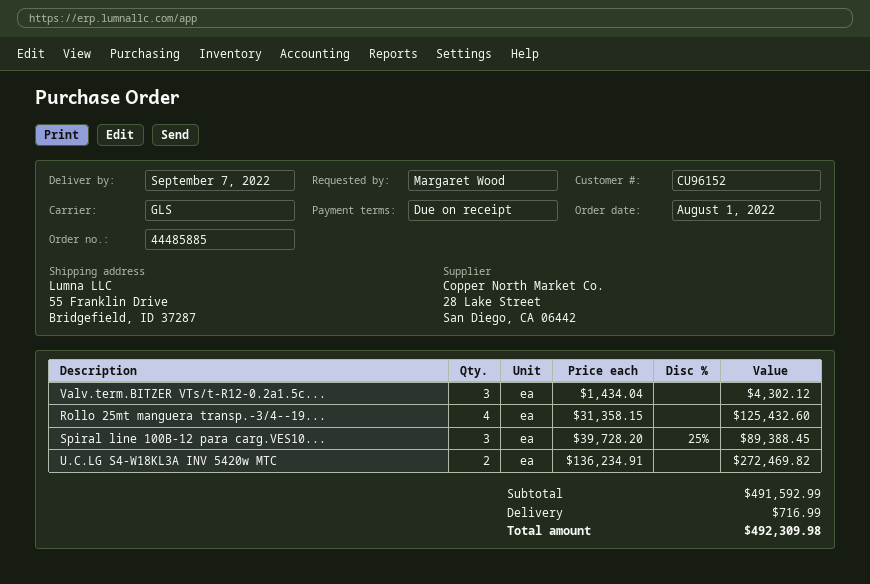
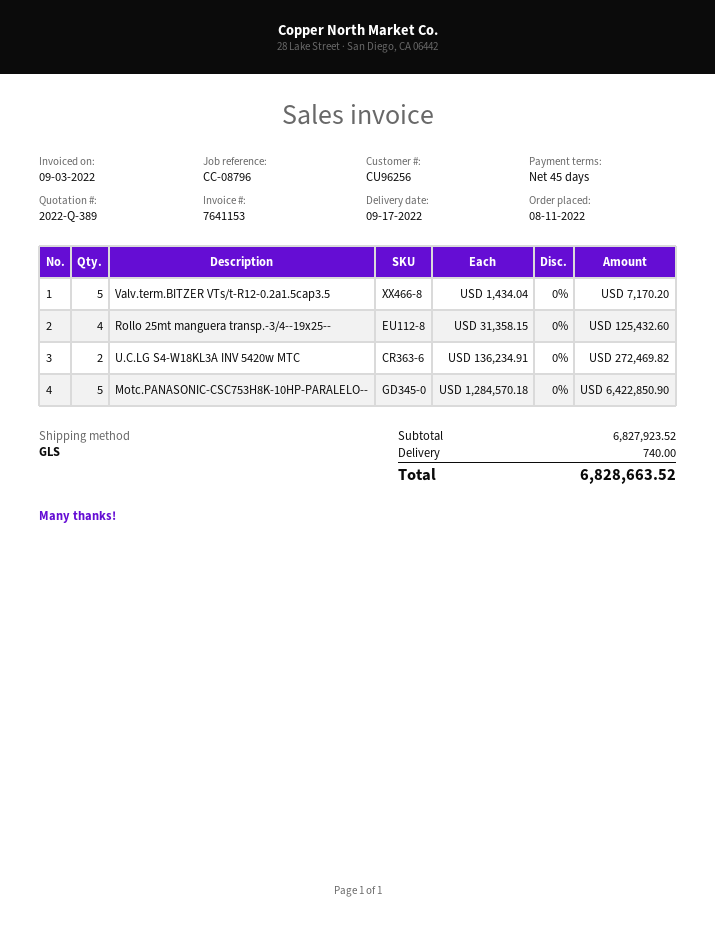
order date: 2022-08-01 -> 2022-08-11
delivery date: 2022-09-07 -> 2022-09-17
payment terms: on receipt -> 45 days
customer number: CU96152 -> CU96256
Valv.term.BITZER VTs/t-R12-0.2a1.5c...: 3 x 1434.04 = 4302.12 -> 5 x 1434.04 = 7170.20
Spiral line 100B-12 para carg.VES10...: 3 x 39728.20 - 25% = 89388.45 -> none
Motc.PANASONIC-CSC753H8K-10HP-PARALELO--: none -> 5 x 1284570.18 = 6422850.90
subtotal: 491592.99 -> 6827923.52
shipping: 716.99 -> 740.00
total: 492309.98 -> 6828663.52

